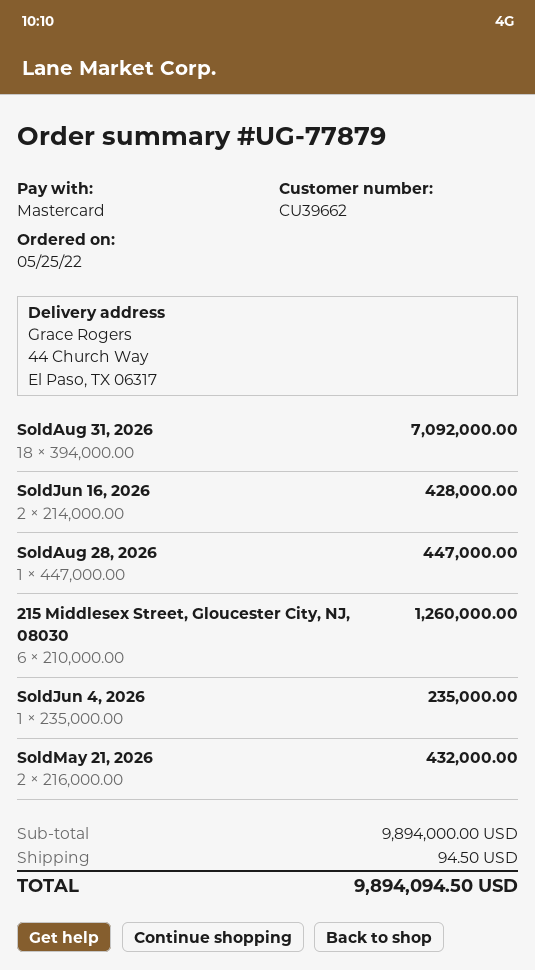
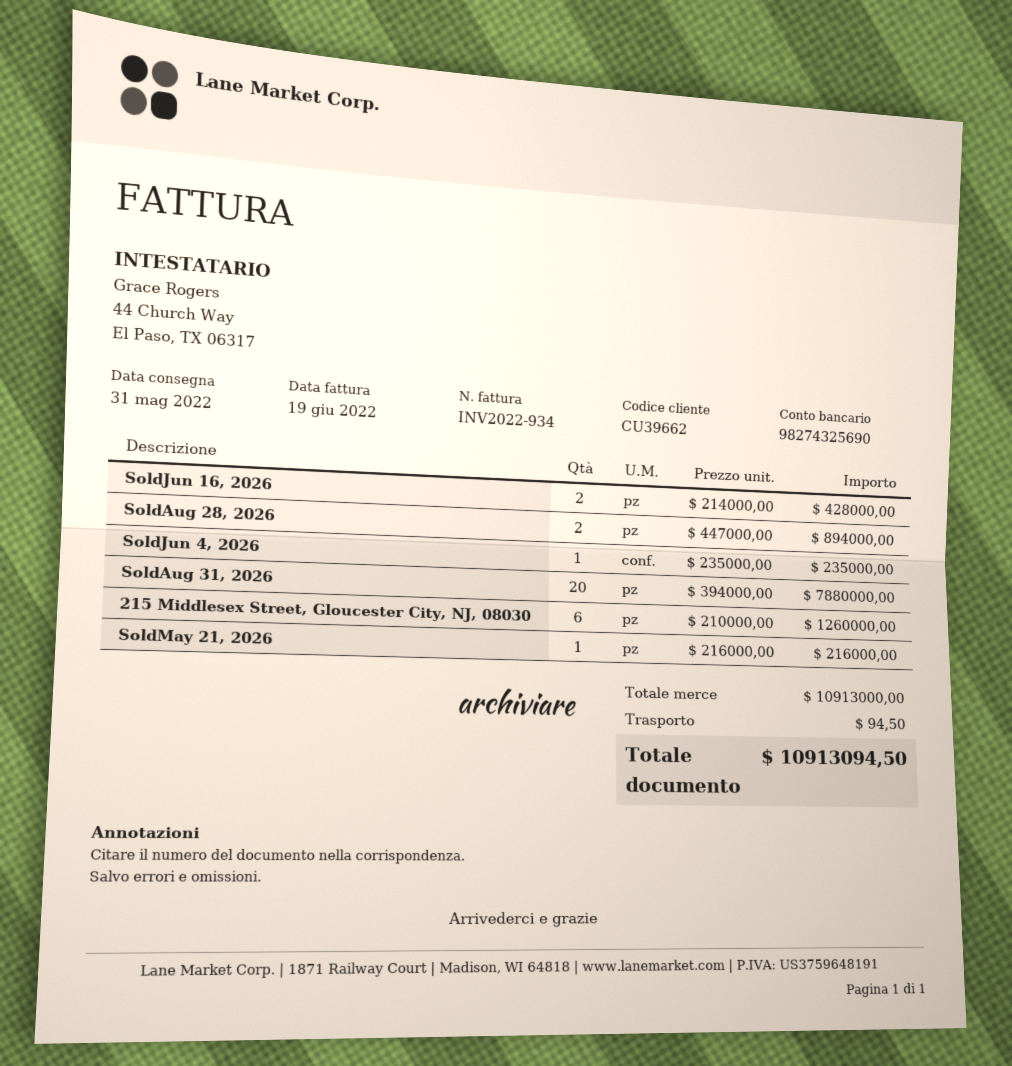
SoldAug 31, 2026: 18 x 394000.00 = 7092000.00 -> 20 x 394000.00 = 7880000.00
SoldAug 28, 2026: 1 x 447000.00 = 447000.00 -> 2 x 447000.00 = 894000.00
SoldMay 21, 2026: 2 x 216000.00 = 432000.00 -> 1 x 216000.00 = 216000.00
subtotal: 9894000.00 -> 10913000.00
total: 9894094.50 -> 10913094.50

